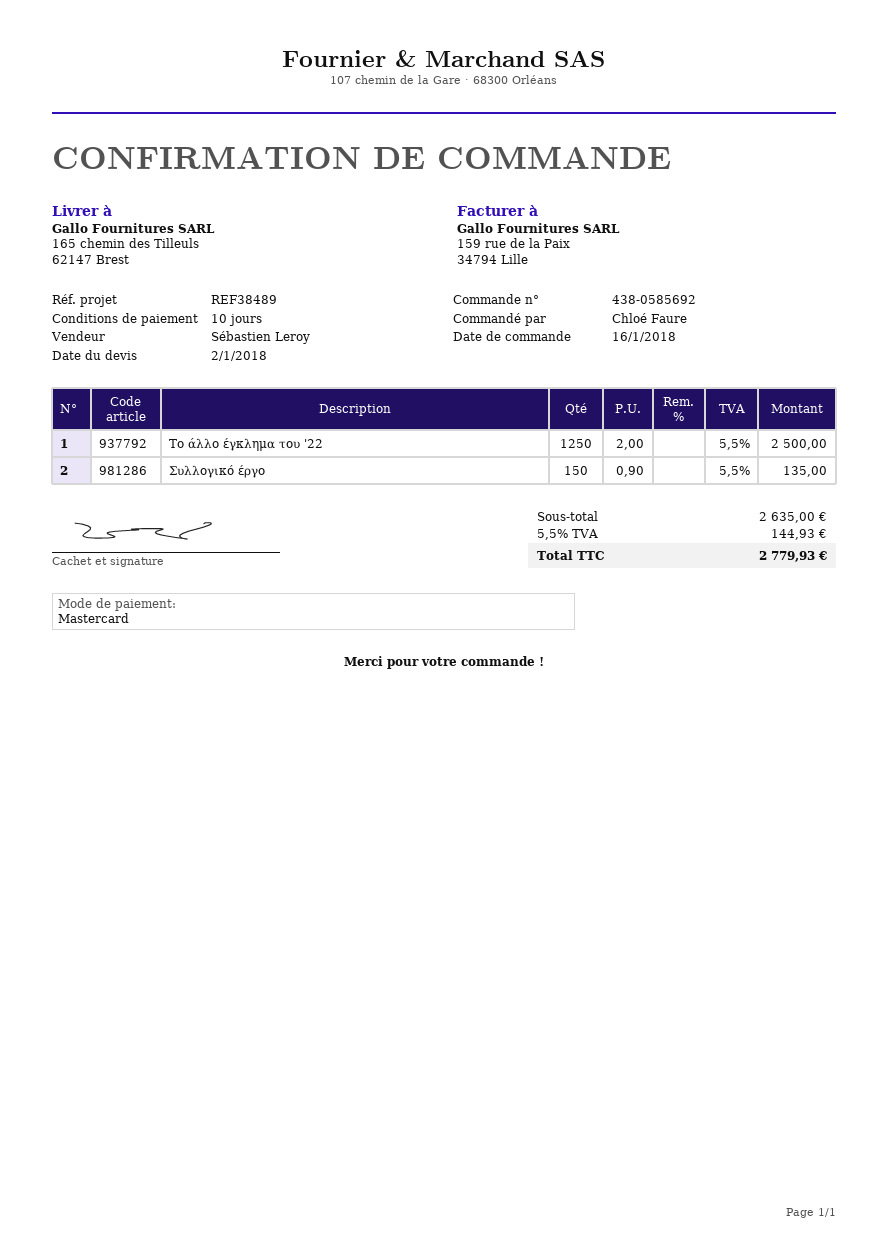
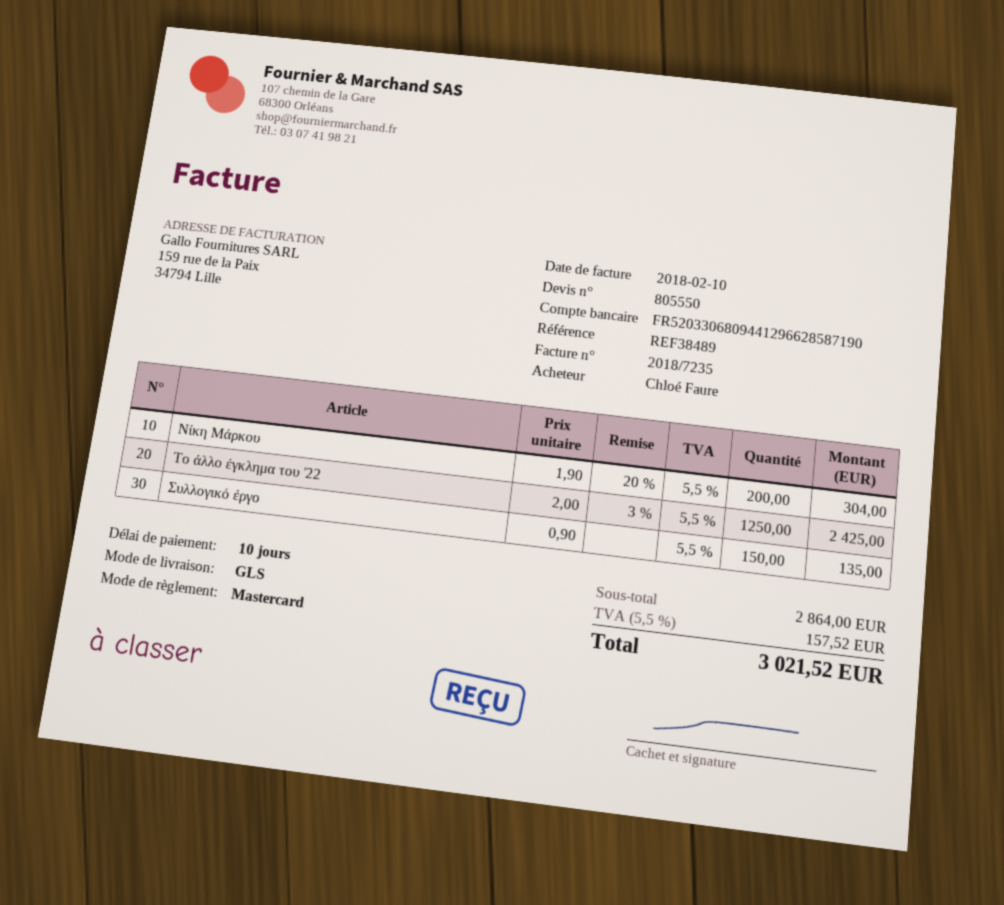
Το άλλο έγκλημα του '22: 1250 x 2.00 = 2500.00 -> 1250 x 2.00 - 3% = 2425.00
Νίκη Μάρκου: none -> 200 x 1.90 - 20% = 304.00
subtotal: 2635.00 -> 2864.00
tax: 5.5% = 144.93 -> 5.5% = 157.52
total: 2779.93 -> 3021.52

